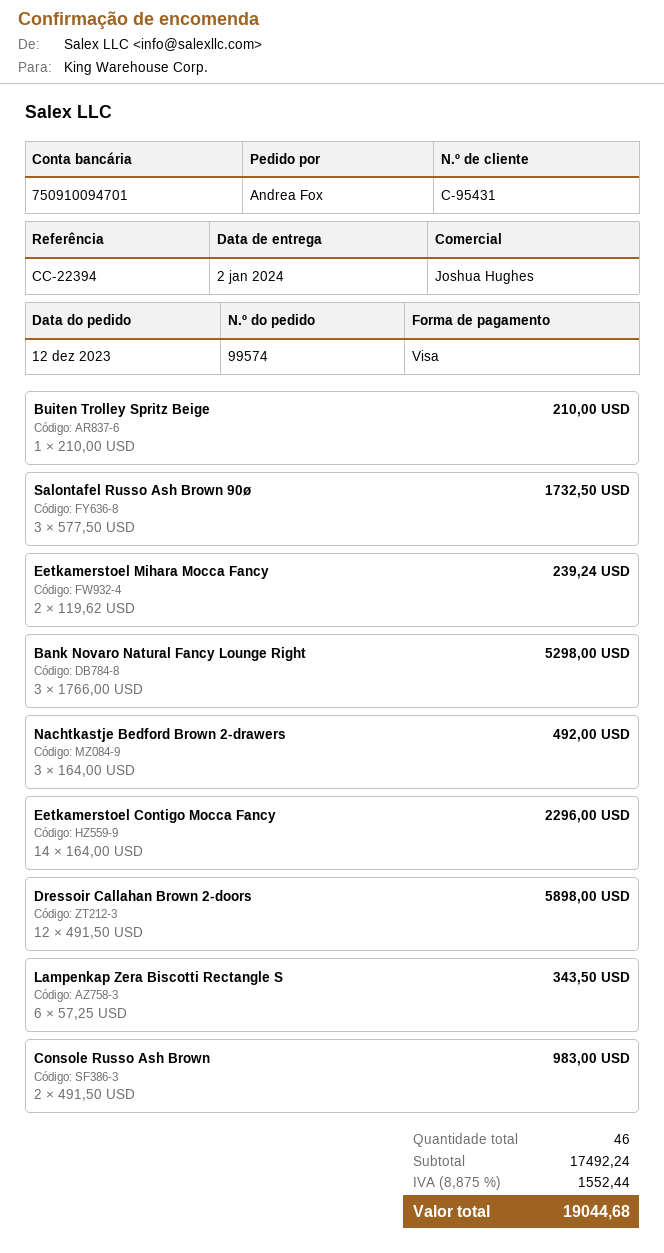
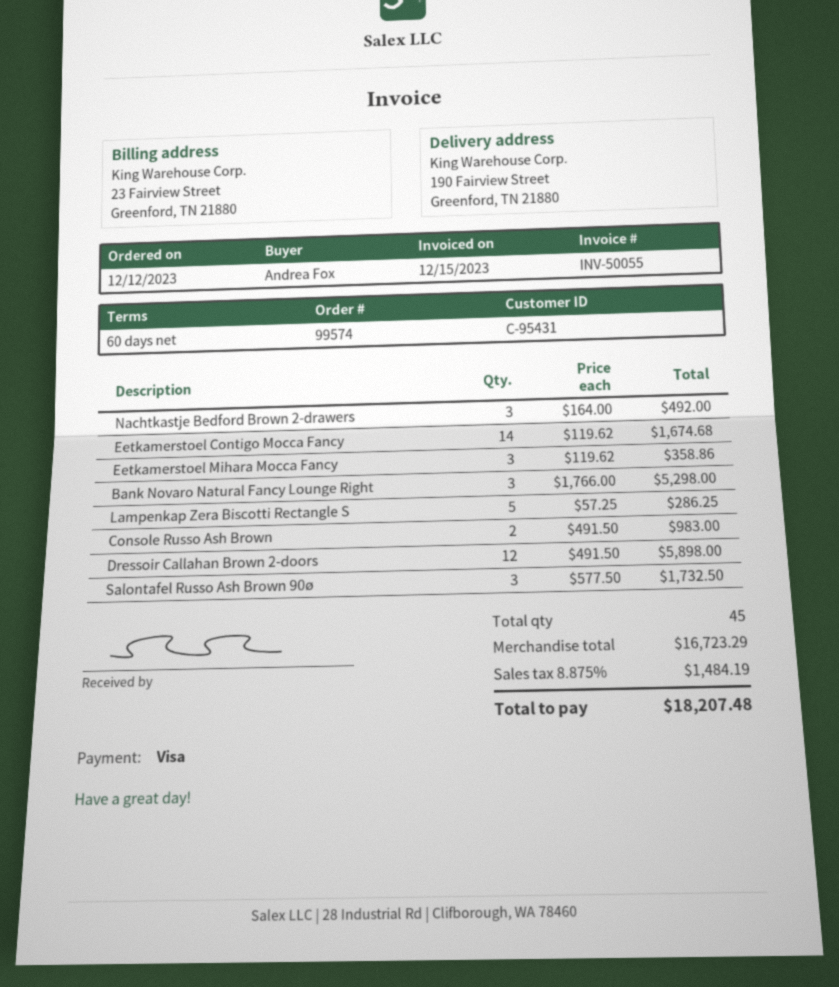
Buiten Trolley Spritz Beige: 1 x 210.00 = 210.00 -> none
Eetkamerstoel Mihara Mocca Fancy: 2 x 119.62 = 239.24 -> 3 x 119.62 = 358.86
Eetkamerstoel Contigo Mocca Fancy: 14 x 164.00 = 2296.00 -> 14 x 119.62 = 1674.68
Lampenkap Zera Biscotti Rectangle S: 6 x 57.25 = 343.50 -> 5 x 57.25 = 286.25
total quantity: 46 -> 45
subtotal: 17492.24 -> 16723.29
tax: 8.875% = 1552.44 -> 8.875% = 1484.19
total: 19044.68 -> 18207.48

